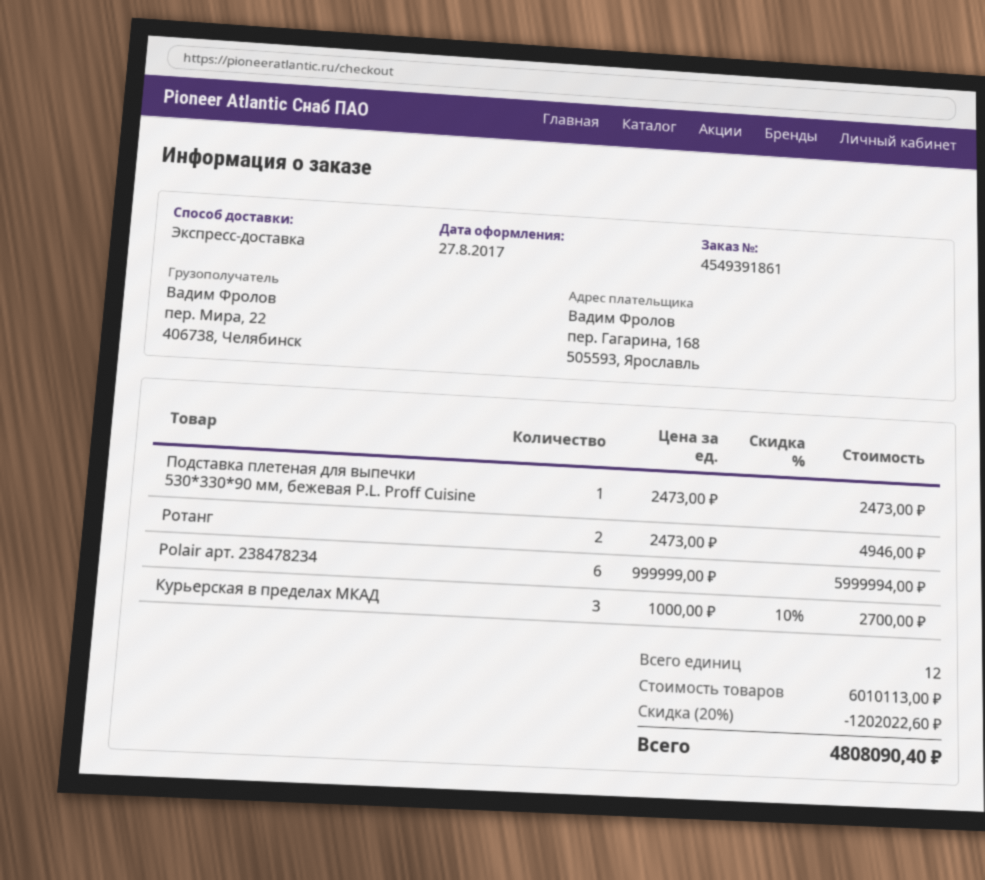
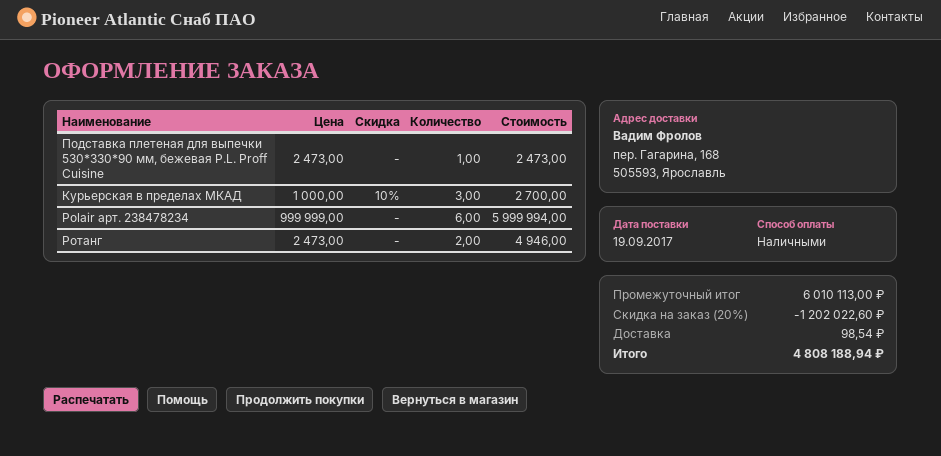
ship to: пер. Мира, 22, 406738, Челябинск -> пер. Гагарина, 168, 505593, Ярославль
shipping: none -> 98.54
total: 4808090.40 -> 4808188.94

